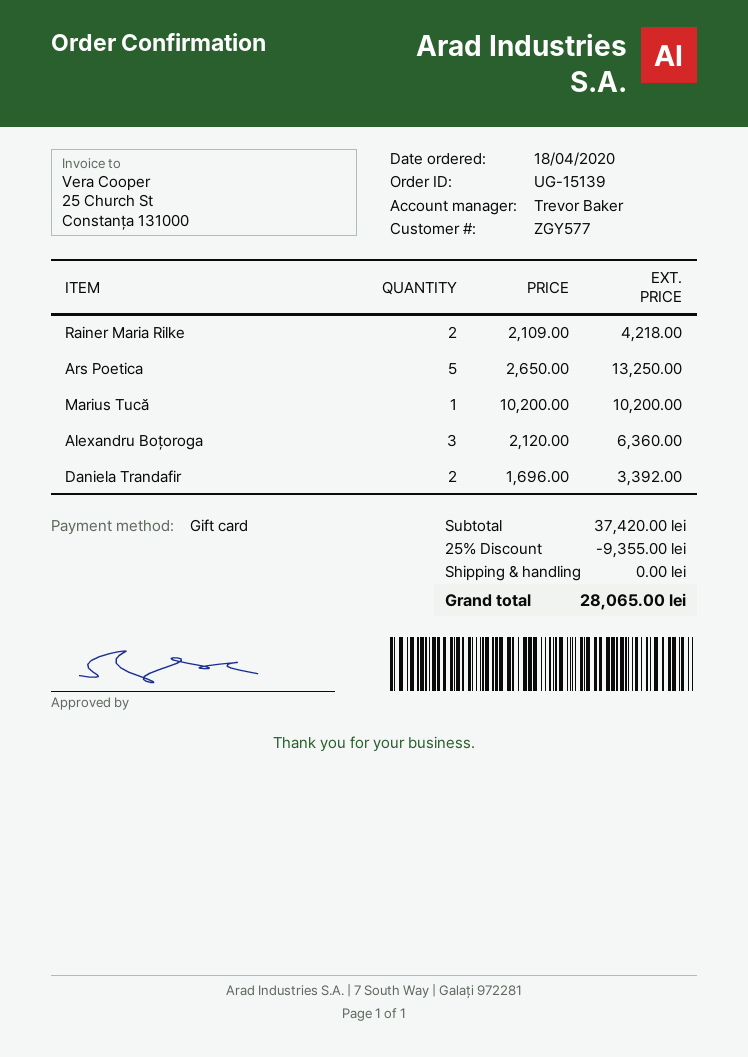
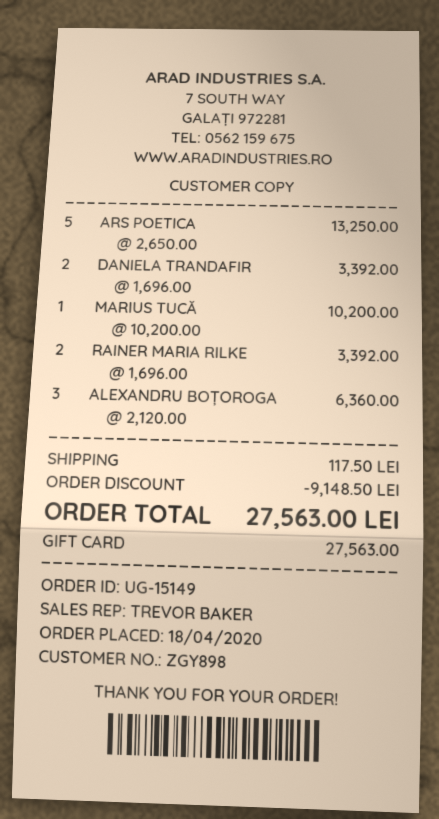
order number: UG-15139 -> UG-15149
customer number: ZGY577 -> ZGY898
Rainer Maria Rilke: 2 x 2109.00 = 4218.00 -> 2 x 1696.00 = 3392.00
discount: 9355.00 -> 9148.50
shipping: 0.00 -> 117.50
total: 28065.00 -> 27563.00

